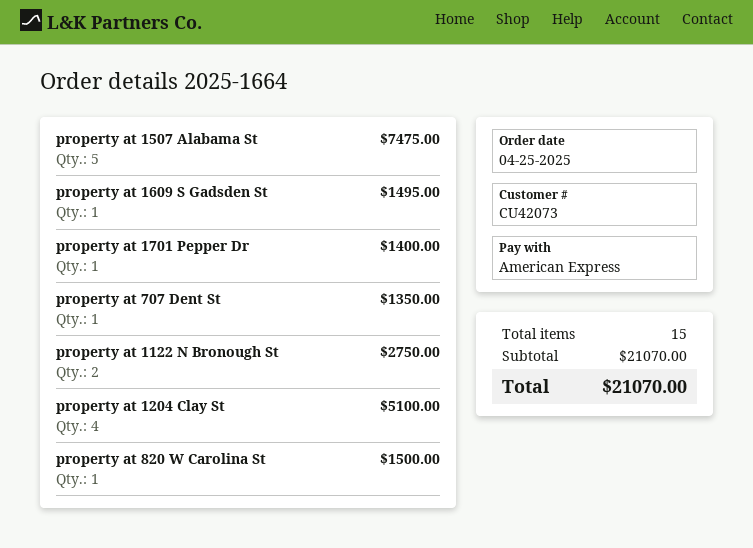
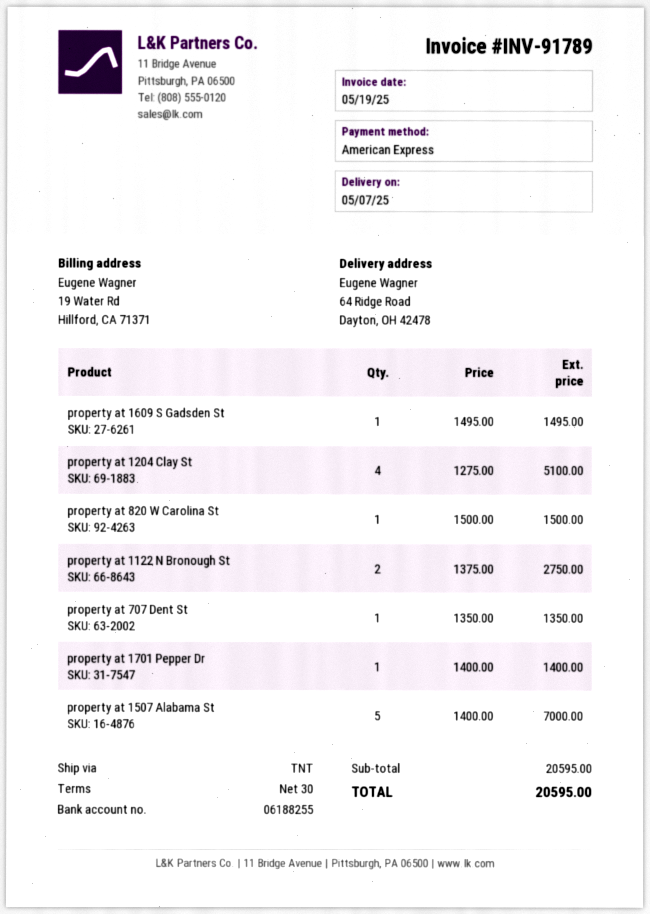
property at 1507 Alabama St: 5 for 7475.00 -> 5 for 7000.00
subtotal: 21070.00 -> 20595.00
total: 21070.00 -> 20595.00

